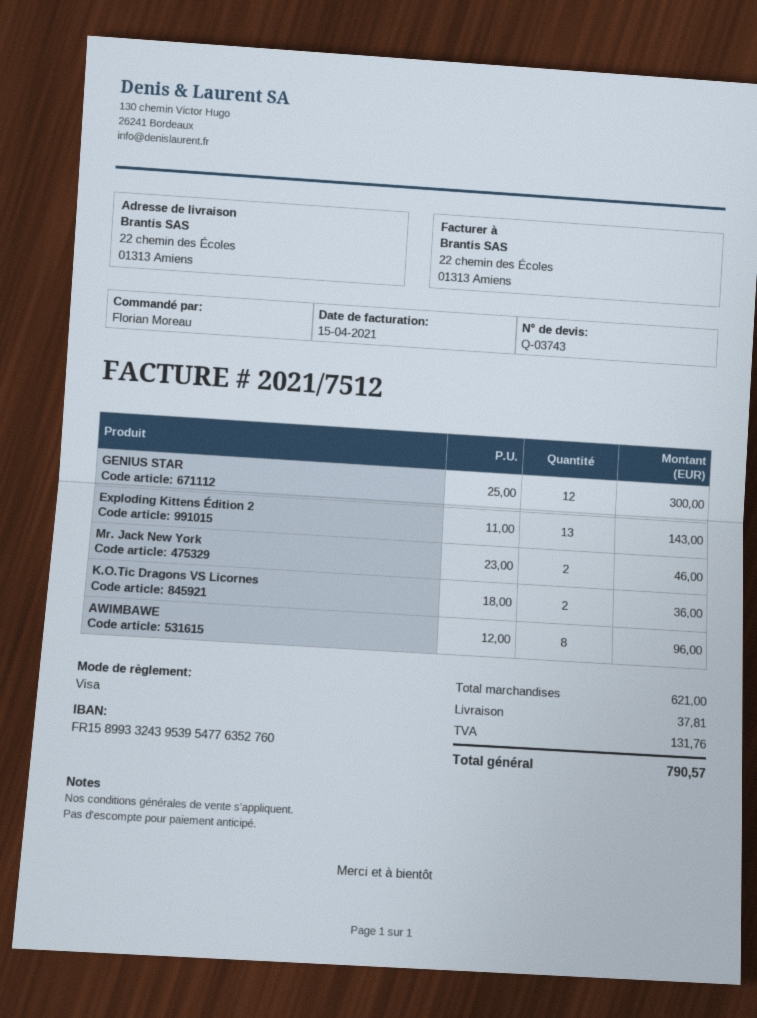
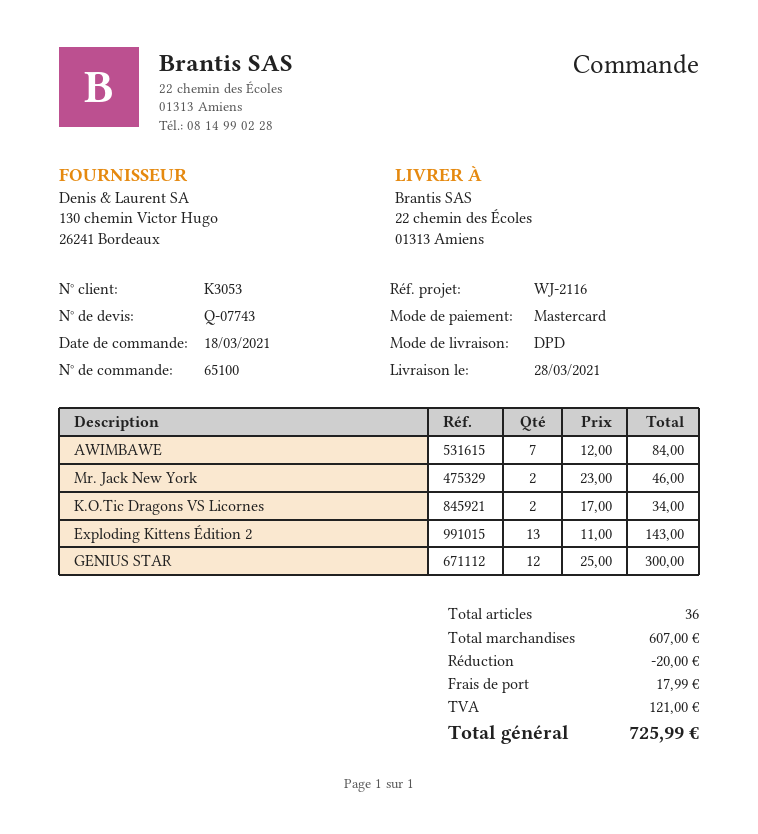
quote number: Q-03743 -> Q-07743
payment method: Visa -> Mastercard
K.O.Tic Dragons VS Licornes: 2 x 18.00 = 36.00 -> 2 x 17.00 = 34.00
AWIMBAWE: 8 x 12.00 = 96.00 -> 7 x 12.00 = 84.00
subtotal: 621.00 -> 607.00
discount: none -> 20.00
shipping: 37.81 -> 17.99
tax: 131.76 -> 121.00
total: 790.57 -> 725.99

